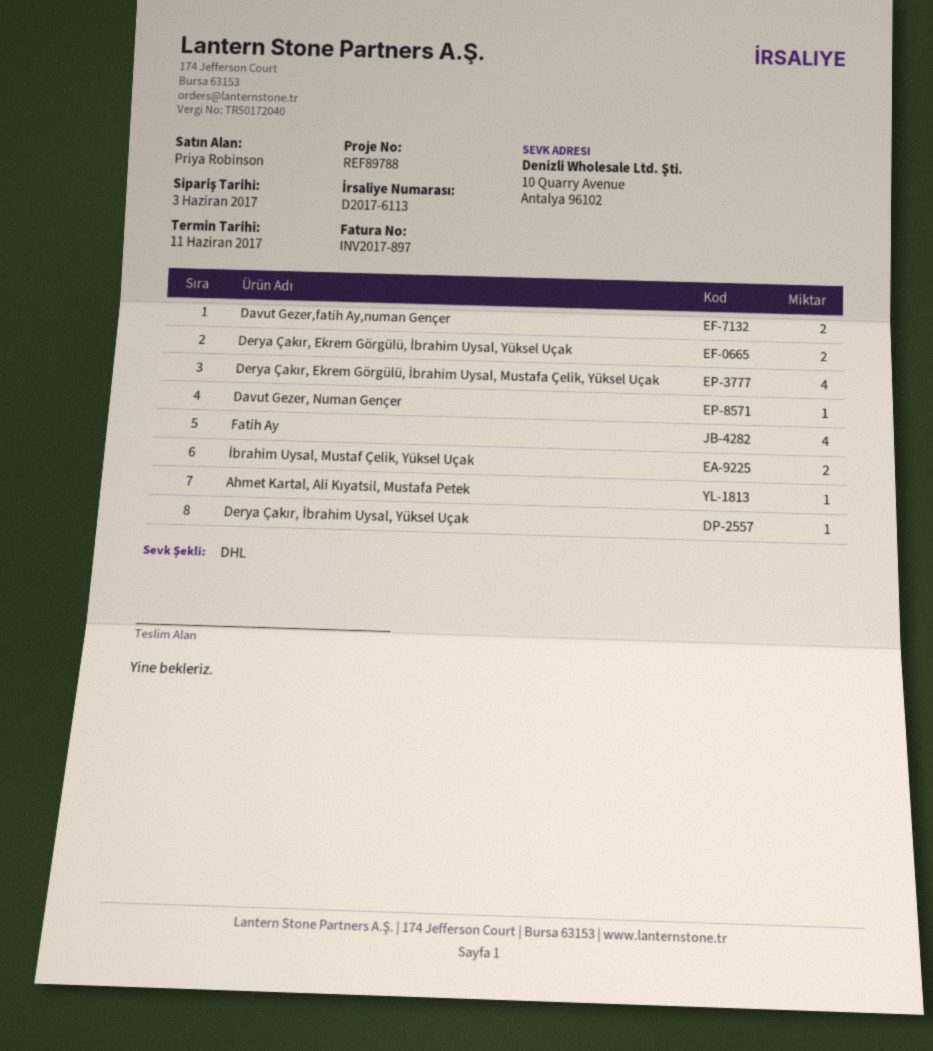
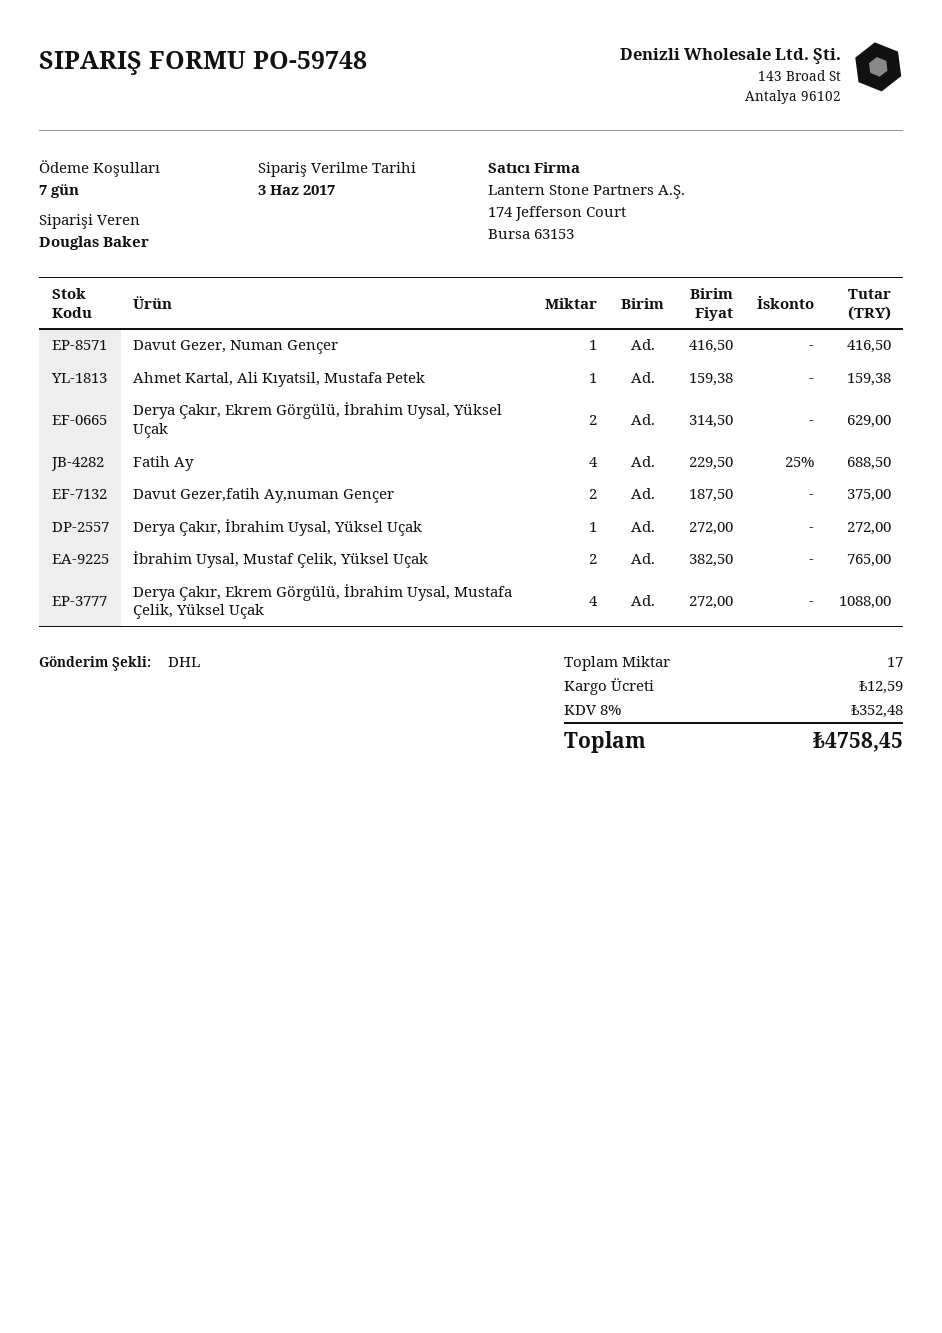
ordered by: Priya Robinson -> Douglas Baker

